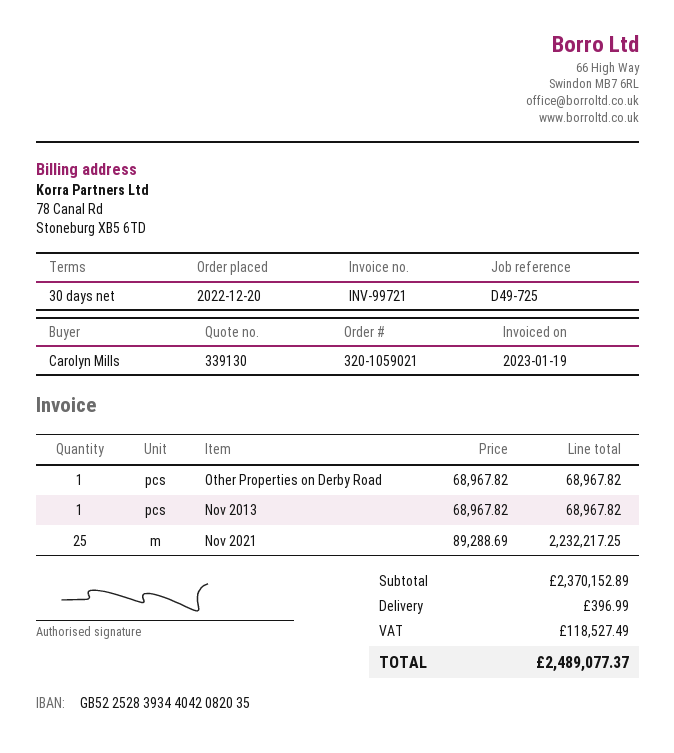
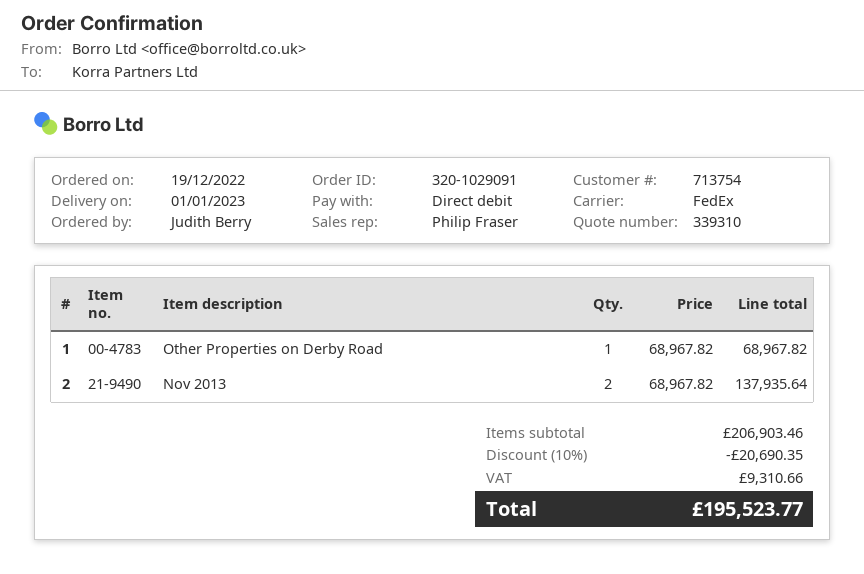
quote number: 339130 -> 339310
order number: 320-1059021 -> 320-1029091
order date: 2022-12-20 -> 2022-12-19
ordered by: Carolyn Mills -> Judith Berry
Nov 2013: 1 x 68967.82 = 68967.82 -> 2 x 68967.82 = 137935.64
Nov 2021: 25 x 89288.69 = 2232217.25 -> none
subtotal: 2370152.89 -> 206903.46
discount: none -> 10% = 20690.35
shipping: 396.99 -> none
tax: 118527.49 -> 9310.66
total: 2489077.37 -> 195523.77

